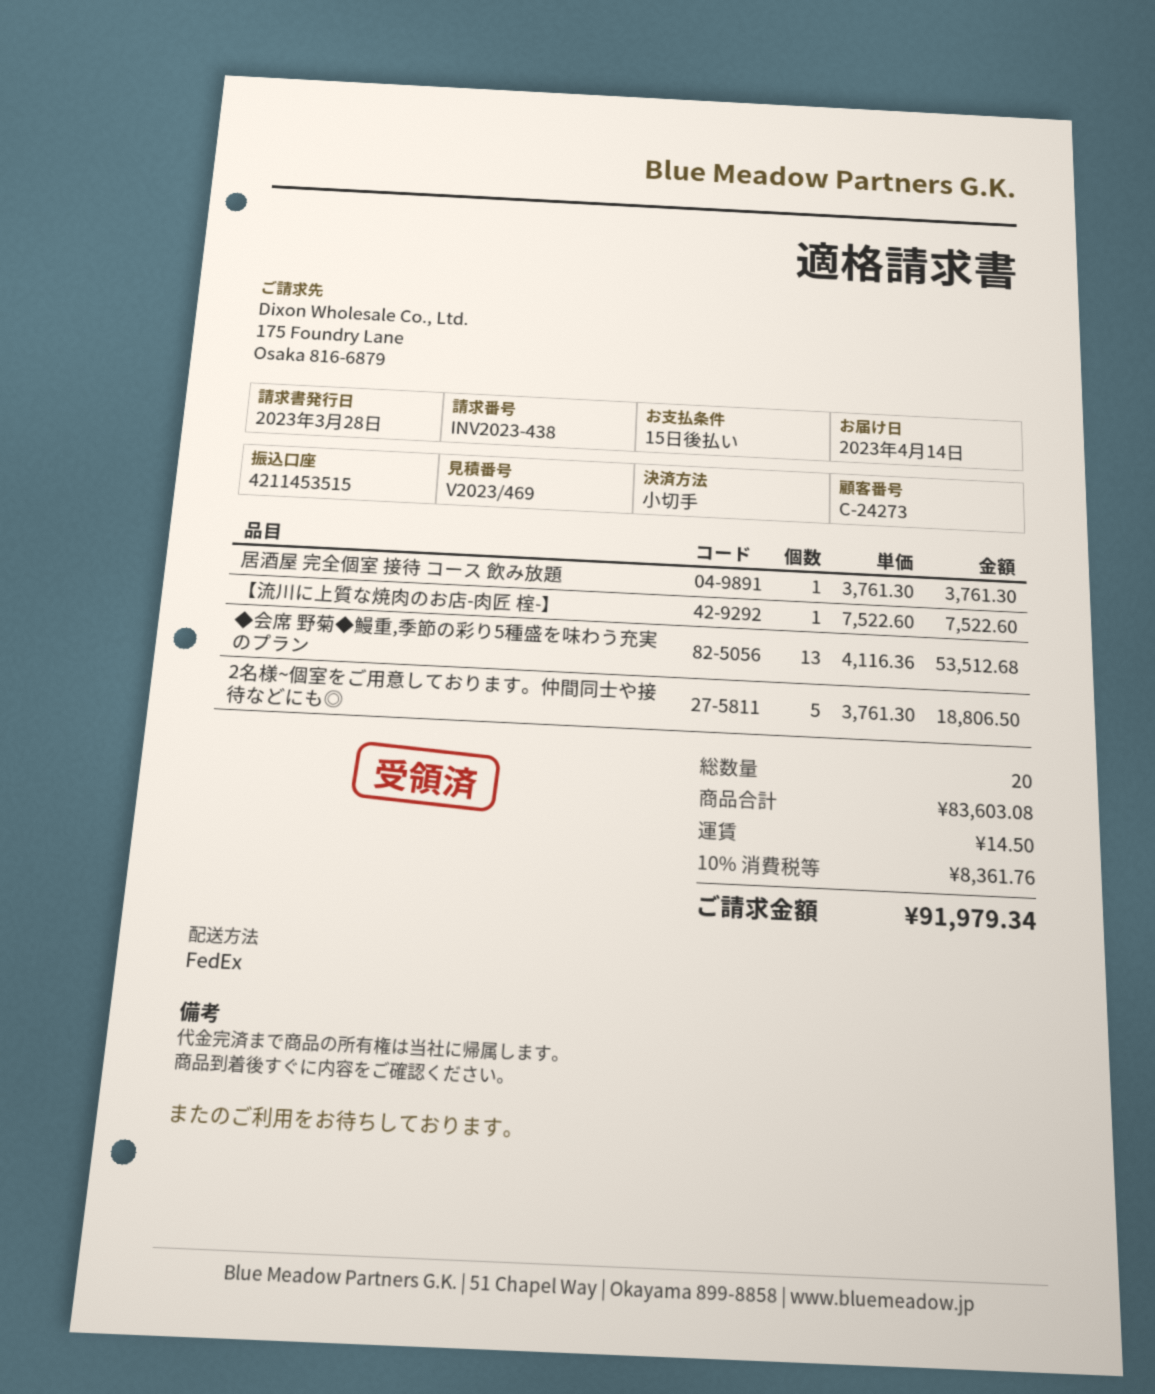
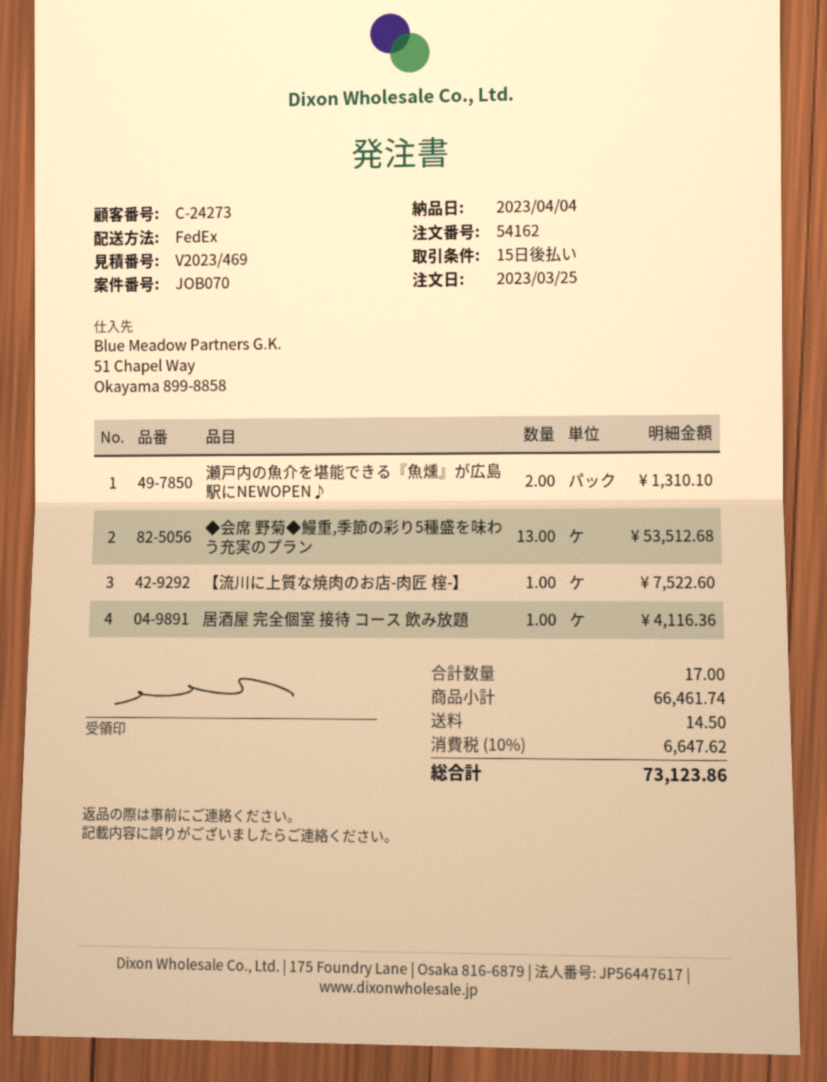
delivery date: 2023-04-14 -> 2023-04-04
居酒屋 完全個室 接待 コース 飲み放題: 1 for 3761.30 -> 1 for 4116.36
2名様~個室をご用意しております。仲間同士や接待などにも◎: 5 for 18806.50 -> none
瀬戸内の魚介を堪能できる『魚燻』が広島駅にNEWOPEN♪: none -> 2 for 1310.10
total quantity: 20 -> 17
subtotal: 83603.08 -> 66461.74
tax: 10% = 8361.76 -> 10% = 6647.62
total: 91979.34 -> 73123.86

